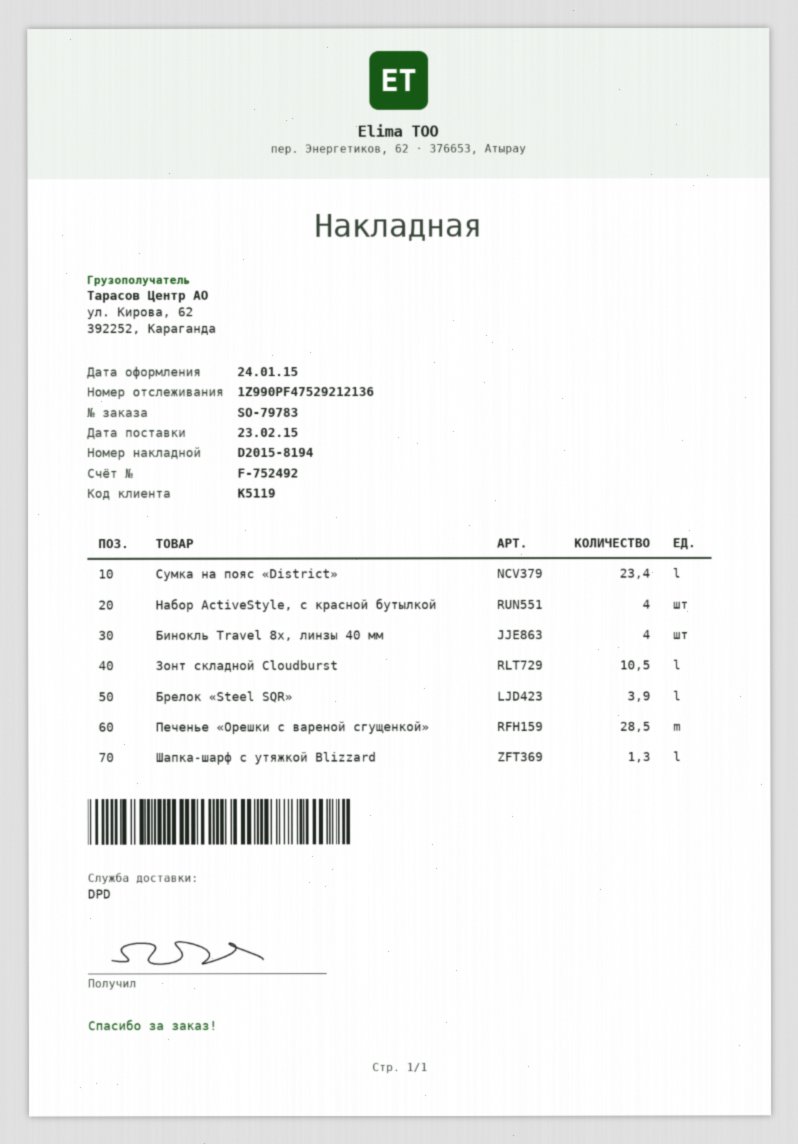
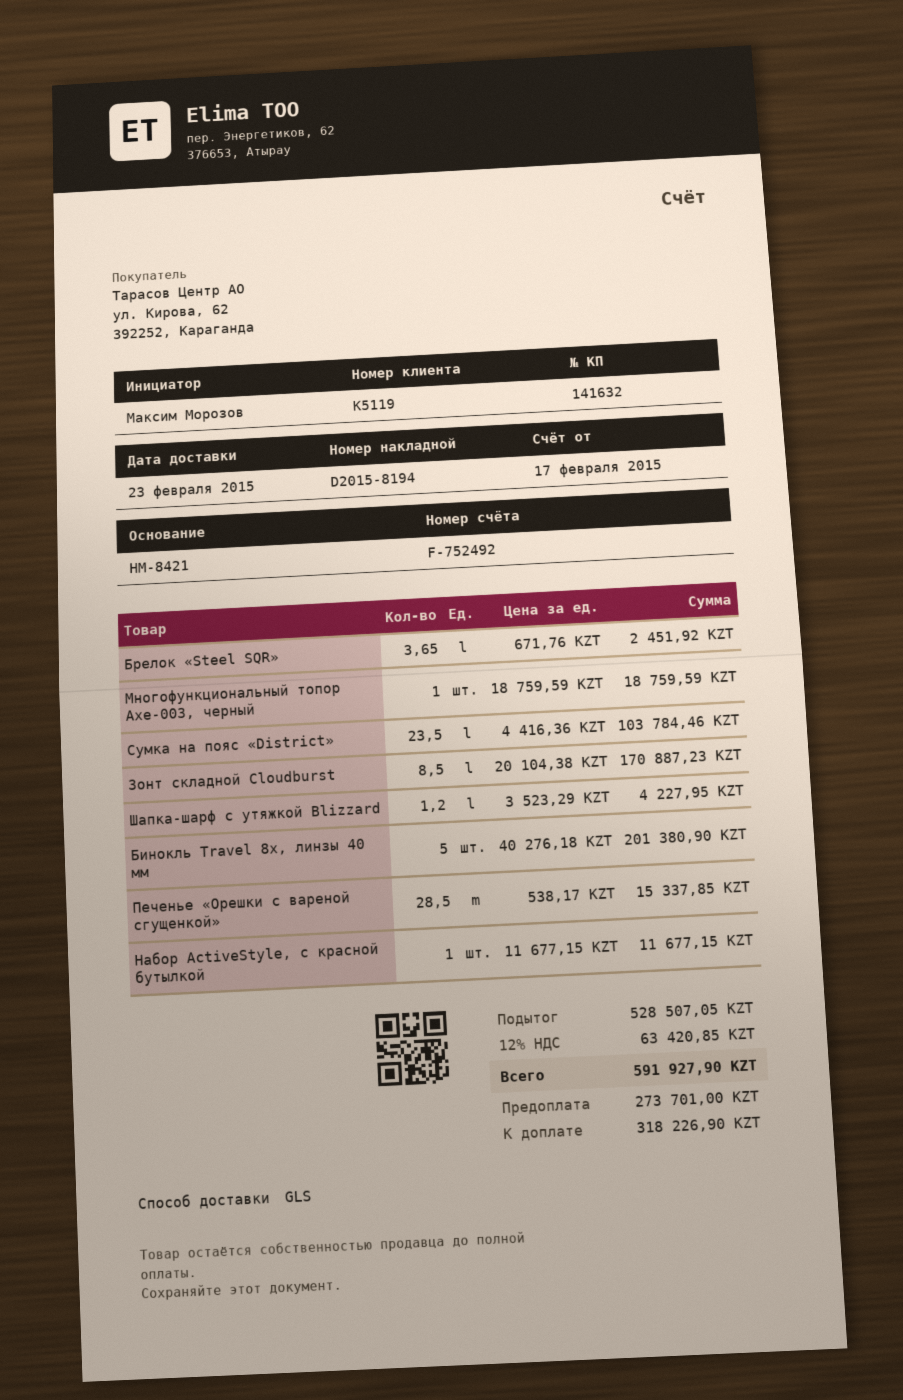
shipping method: DPD -> GLS
Сумка на пояс «District»: 23.4 -> 23.5
Набор ActiveStyle, с красной бутылкой: 4 -> 1
Бинокль Travel 8x, линзы 40 мм: 4 -> 5
Зонт складной Cloudburst: 10.5 -> 8.5
Брелок «Steel SQR»: 3.9 -> 3.65
Шапка-шарф с утяжкой Blizzard: 1.3 -> 1.2
Многофункциональный топор Axe-003, черный: none -> 1

